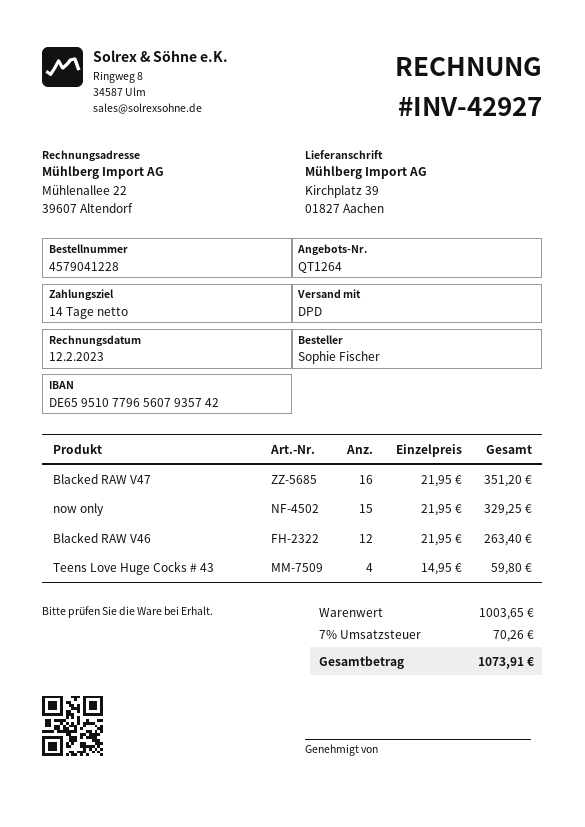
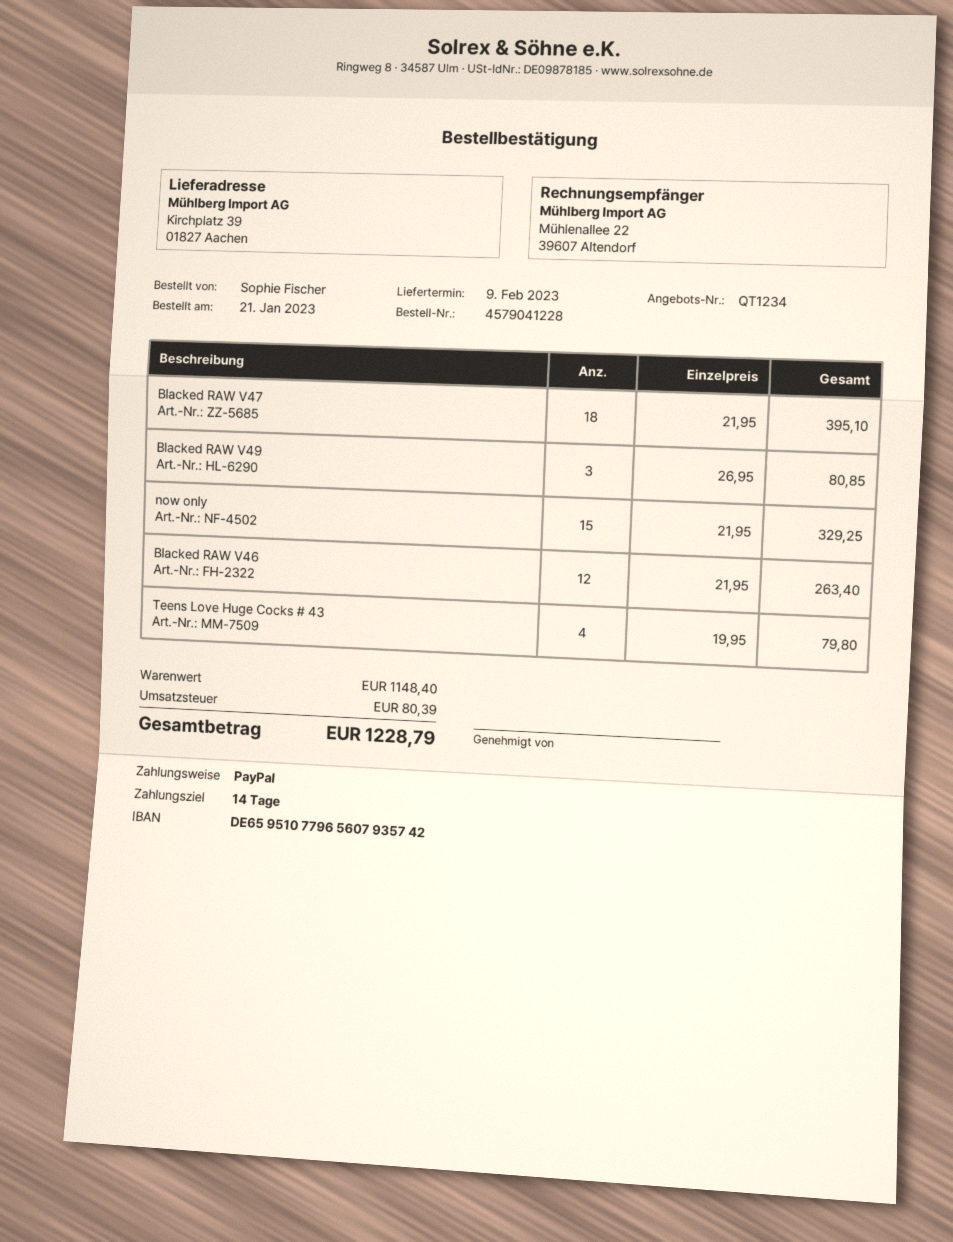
quote number: QT1264 -> QT1234
Blacked RAW V47: 16 x 21.95 = 351.20 -> 18 x 21.95 = 395.10
Teens Love Huge Cocks # 43: 4 x 14.95 = 59.80 -> 4 x 19.95 = 79.80
Blacked RAW V49: none -> 3 x 26.95 = 80.85
subtotal: 1003.65 -> 1148.40
tax: 70.26 -> 80.39
total: 1073.91 -> 1228.79

